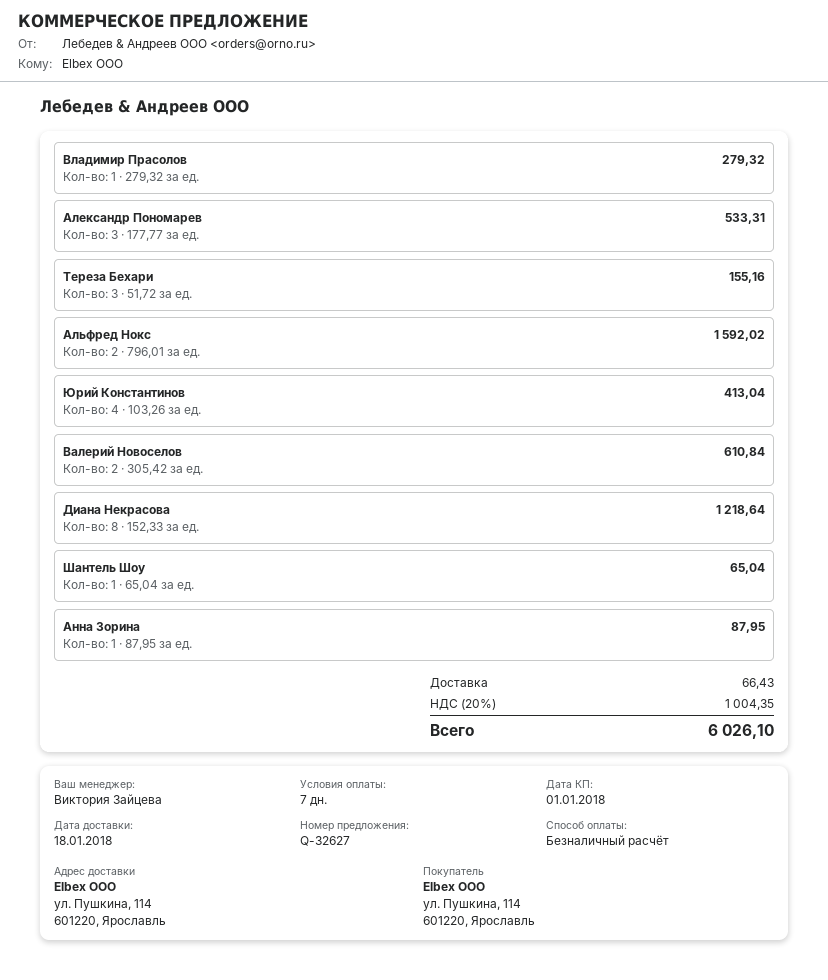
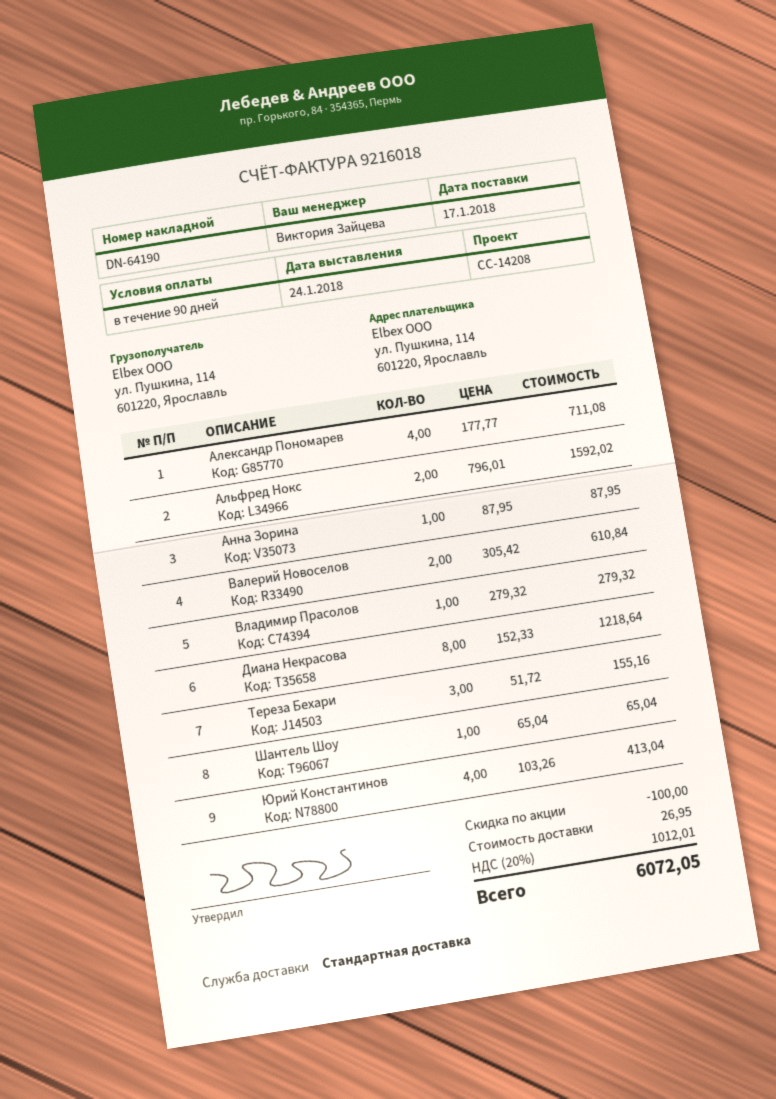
delivery date: 2018-01-18 -> 2018-01-17
payment terms: 7 days -> 90 days
Александр Пономарев: 3 x 177.77 = 533.31 -> 4 x 177.77 = 711.08
discount: none -> 100.00
shipping: 66.43 -> 26.95
tax: 20% = 1004.35 -> 20% = 1012.01
total: 6026.10 -> 6072.05

